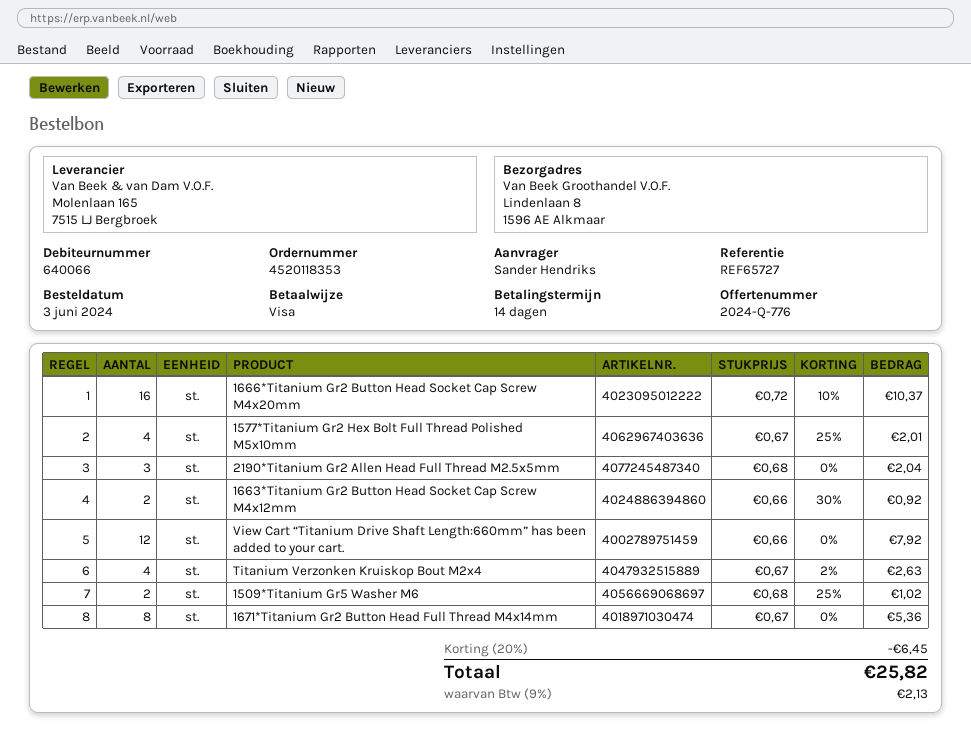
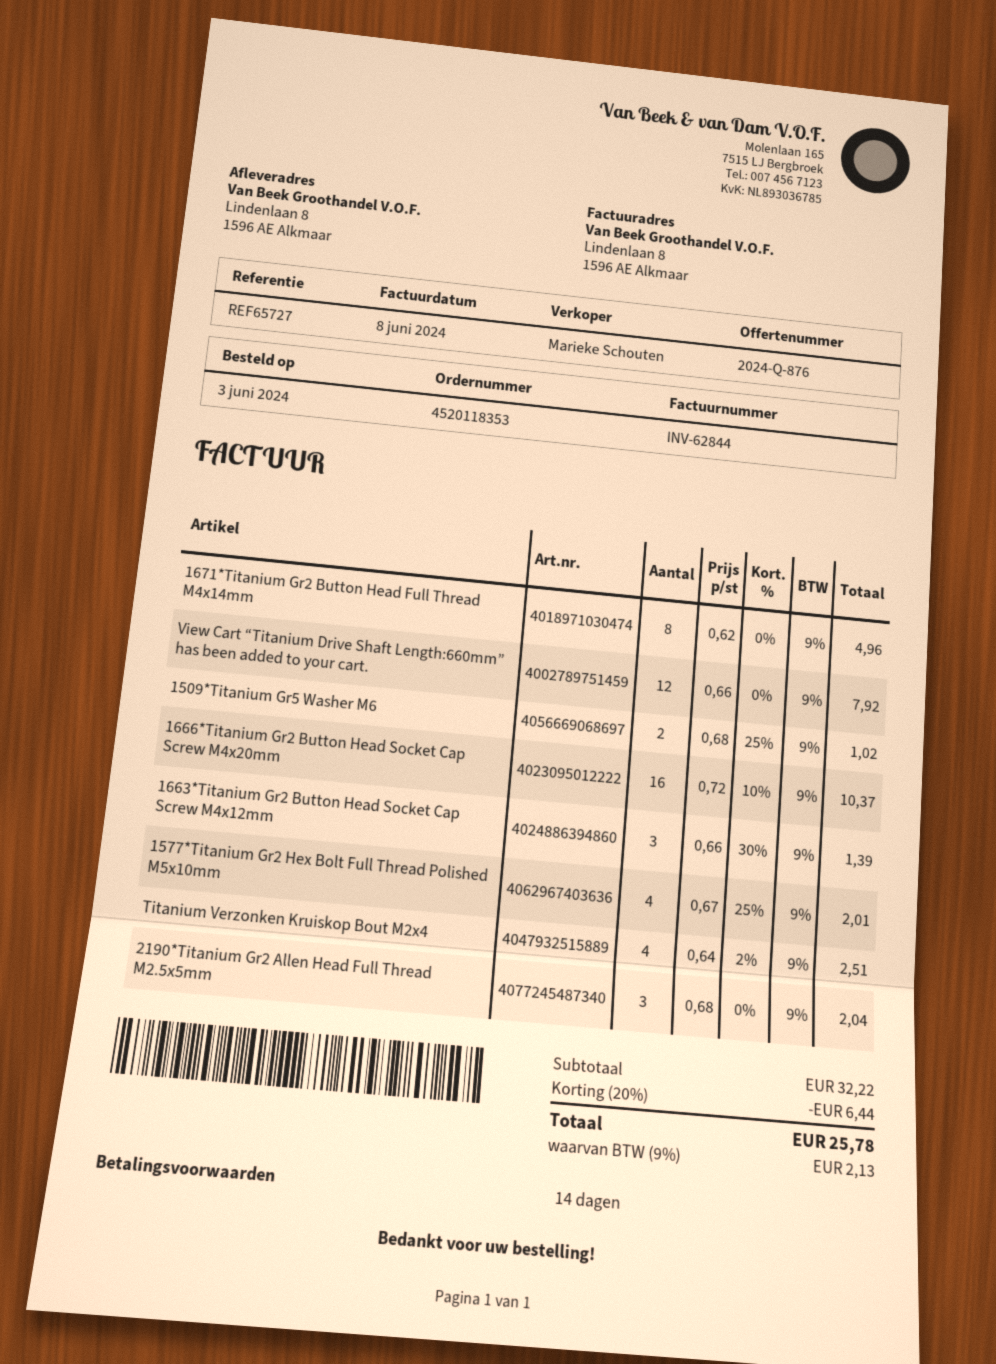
quote number: 2024-Q-776 -> 2024-Q-876
1663*Titanium Gr2 Button Head Socket Cap Screw M4x12mm: 2 x 0.66 - 30% = 0.92 -> 3 x 0.66 - 30% = 1.39
Titanium Verzonken Kruiskop Bout M2x4: 4 x 0.67 - 2% = 2.63 -> 4 x 0.64 - 2% = 2.51
1671*Titanium Gr2 Button Head Full Thread M4x14mm: 8 x 0.67 = 5.36 -> 8 x 0.62 = 4.96
discount: 20% = 6.45 -> 20% = 6.44
total: 25.82 -> 25.78

